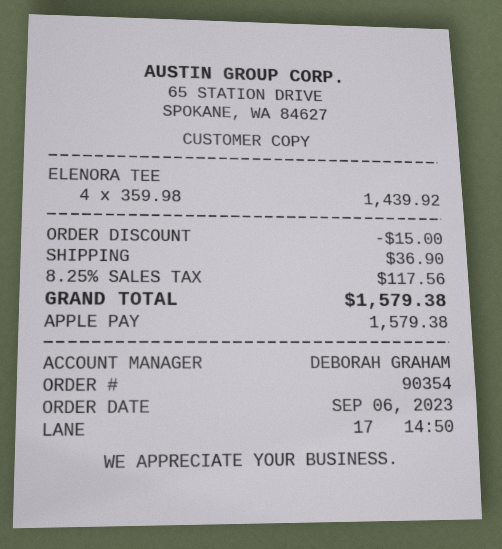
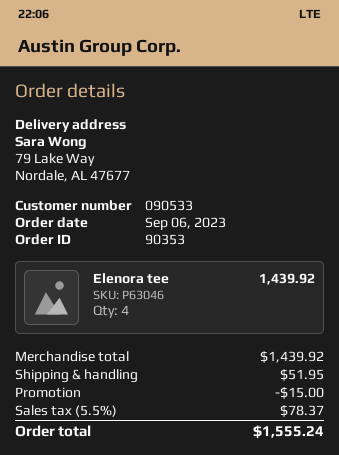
order number: 90354 -> 90353
shipping: 36.90 -> 51.95
tax: 8.25% = 117.56 -> 5.5% = 78.37
total: 1579.38 -> 1555.24

